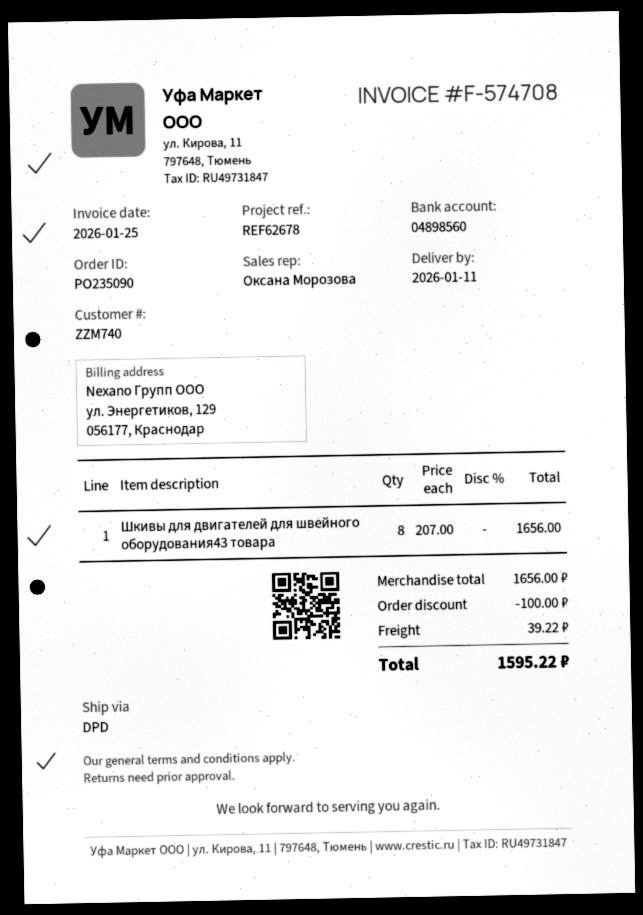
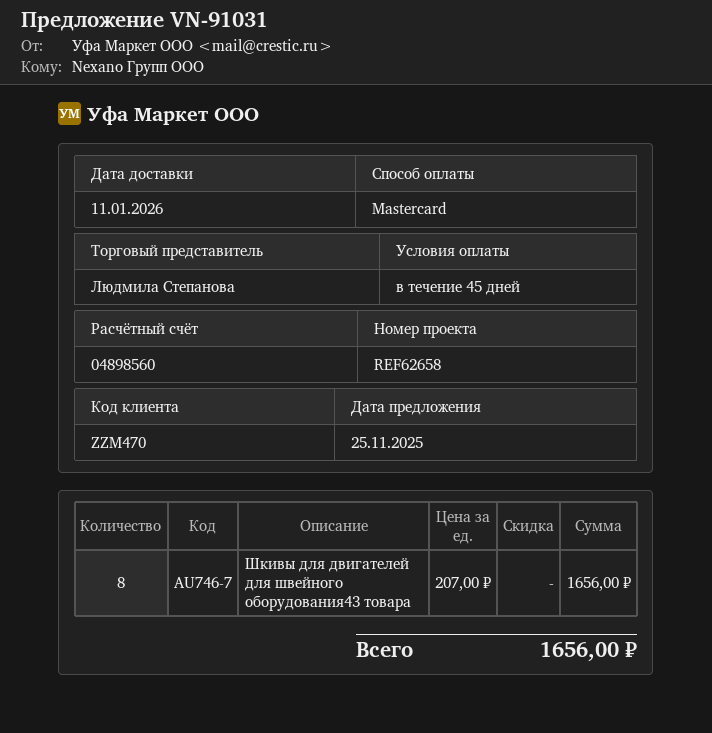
customer number: ZZM740 -> ZZM470
reference: REF62678 -> REF62658
sales rep: Оксана Морозова -> Людмила Степанова
discount: 100.00 -> none
shipping: 39.22 -> none
total: 1595.22 -> 1656.00

